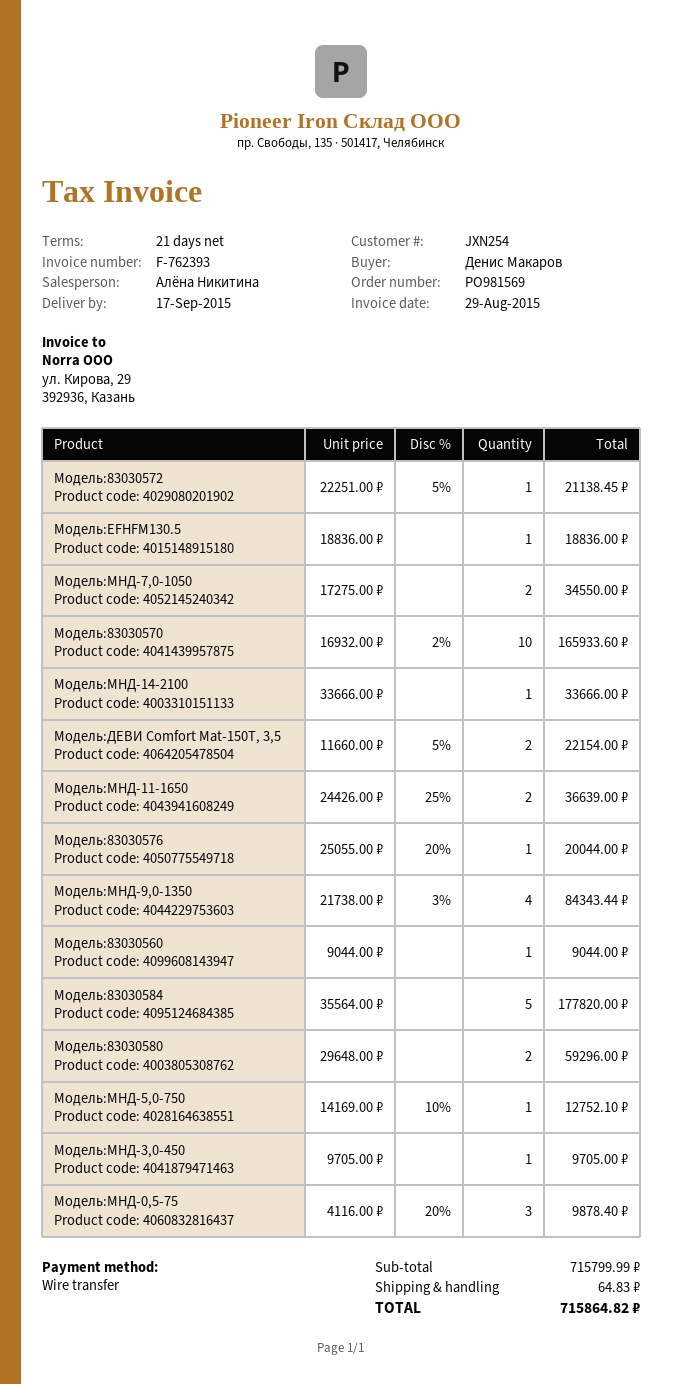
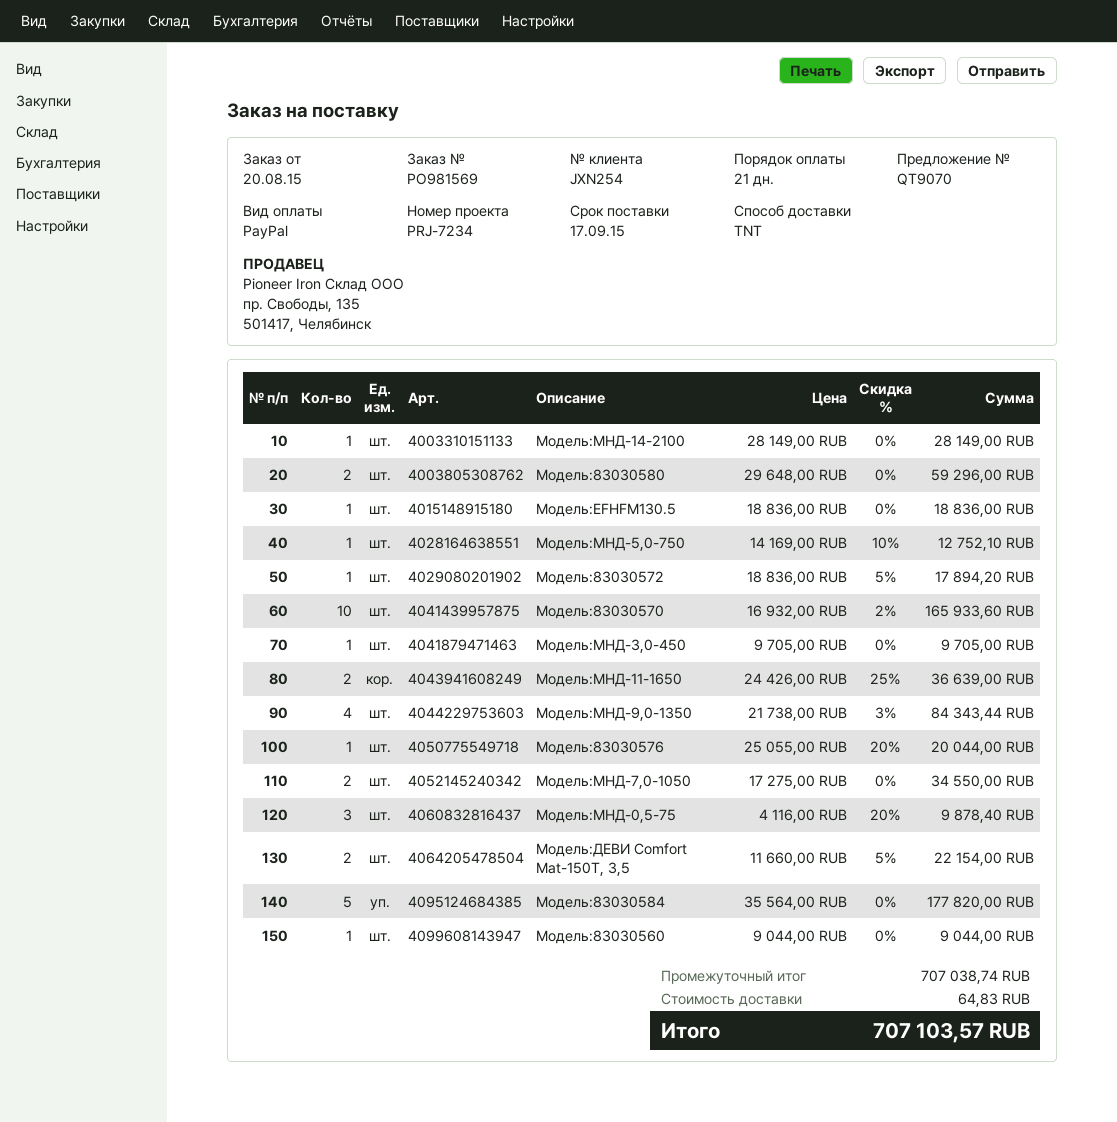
payment method: bank transfer -> PayPal
Модель:83030572: 1 x 22251.00 - 5% = 21138.45 -> 1 x 18836.00 - 5% = 17894.20
Модель:МНД-14-2100: 1 x 33666.00 = 33666.00 -> 1 x 28149.00 = 28149.00
subtotal: 715799.99 -> 707038.74
total: 715864.82 -> 707103.57

